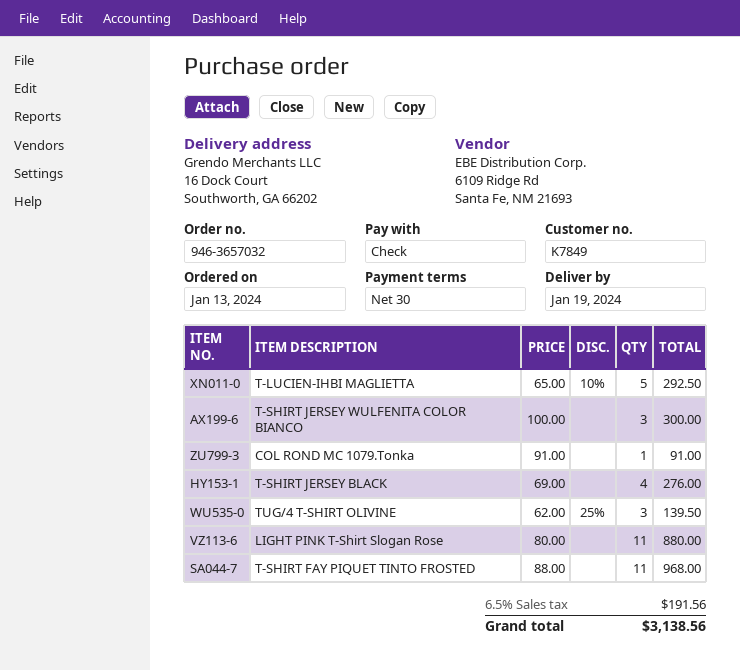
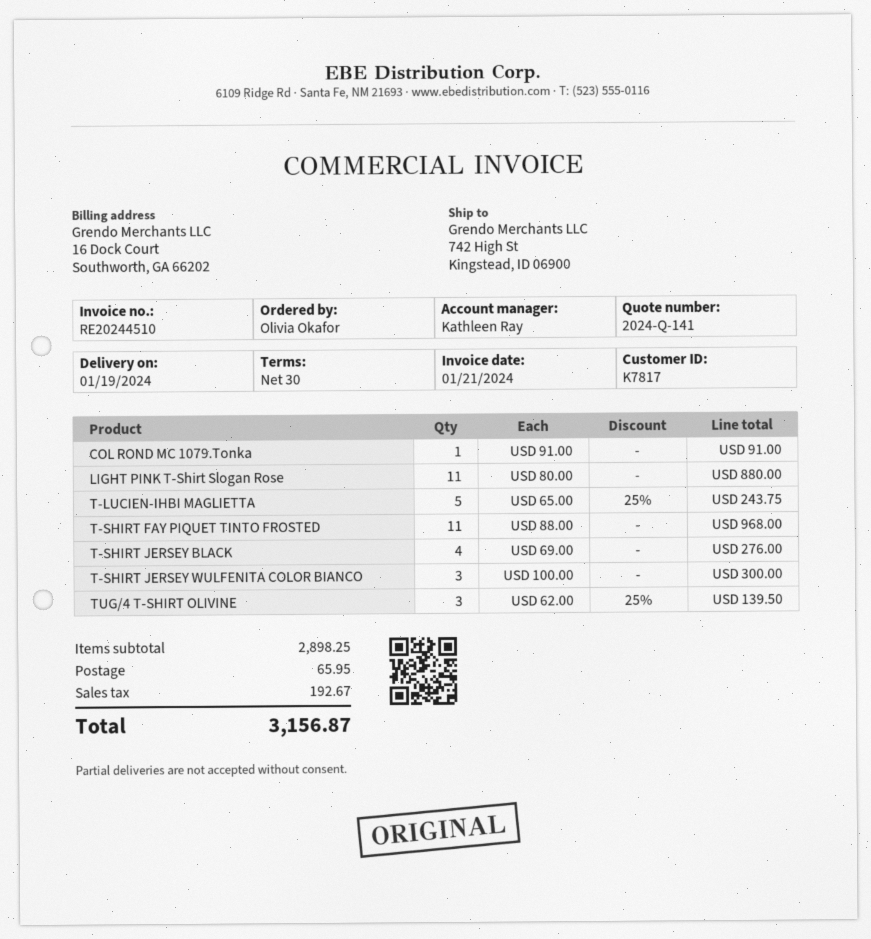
customer number: K7849 -> K7817
ship to: 16 Dock Court, Southworth, GA 66202 -> 742 High St, Kingstead, ID 06900
T-LUCIEN-IHBI MAGLIETTA: 5 x 65.00 - 10% = 292.50 -> 5 x 65.00 - 25% = 243.75
shipping: none -> 65.95
tax: 191.56 -> 192.67
total: 3138.56 -> 3156.87

